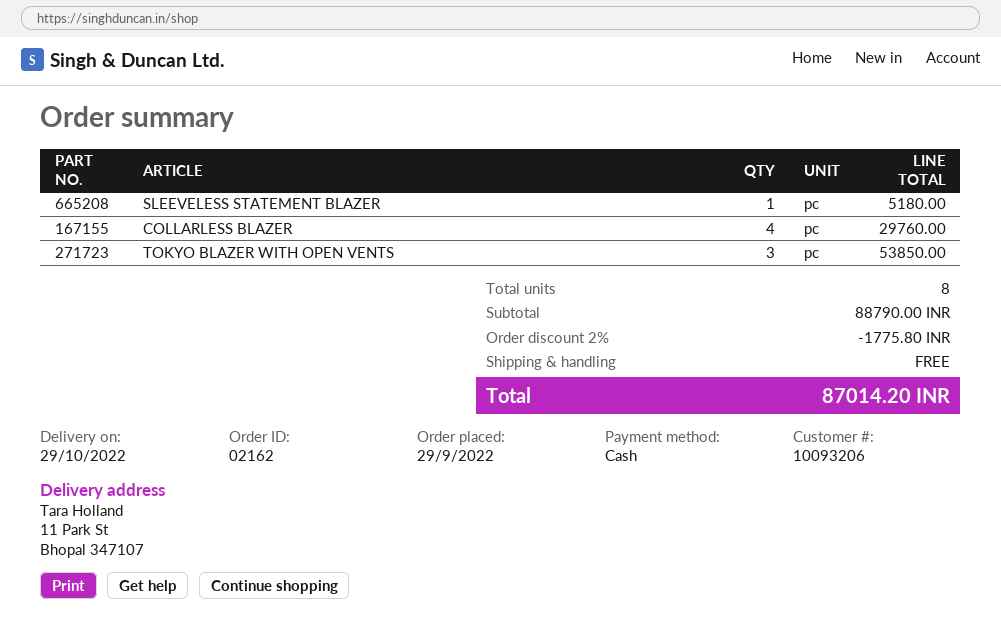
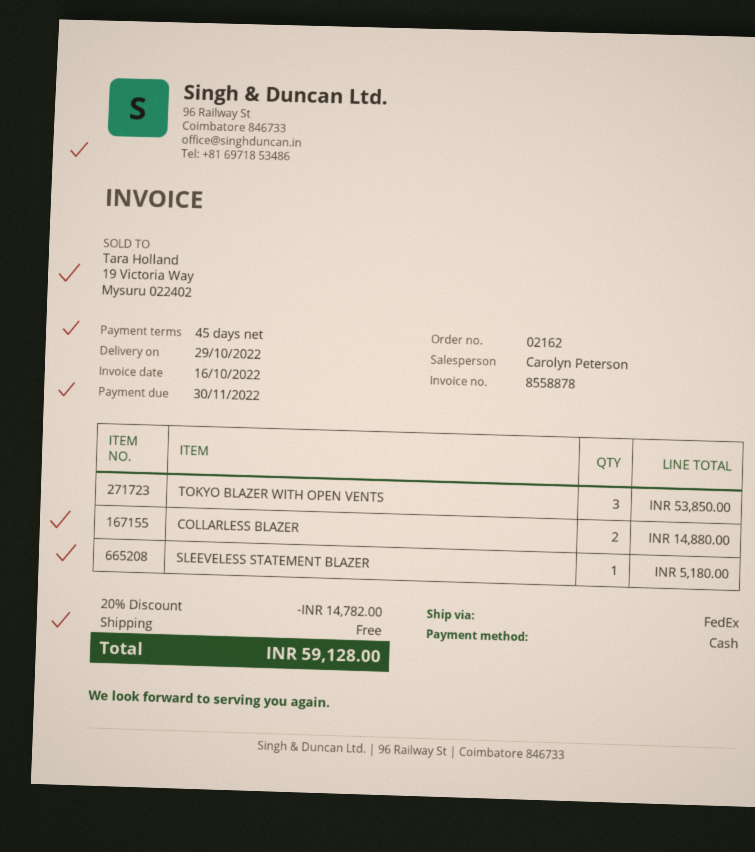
COLLARLESS BLAZER: 4 for 29760.00 -> 2 for 14880.00
discount: 2% = 1775.80 -> 20% = 14782.00
total: 87014.20 -> 59128.00

